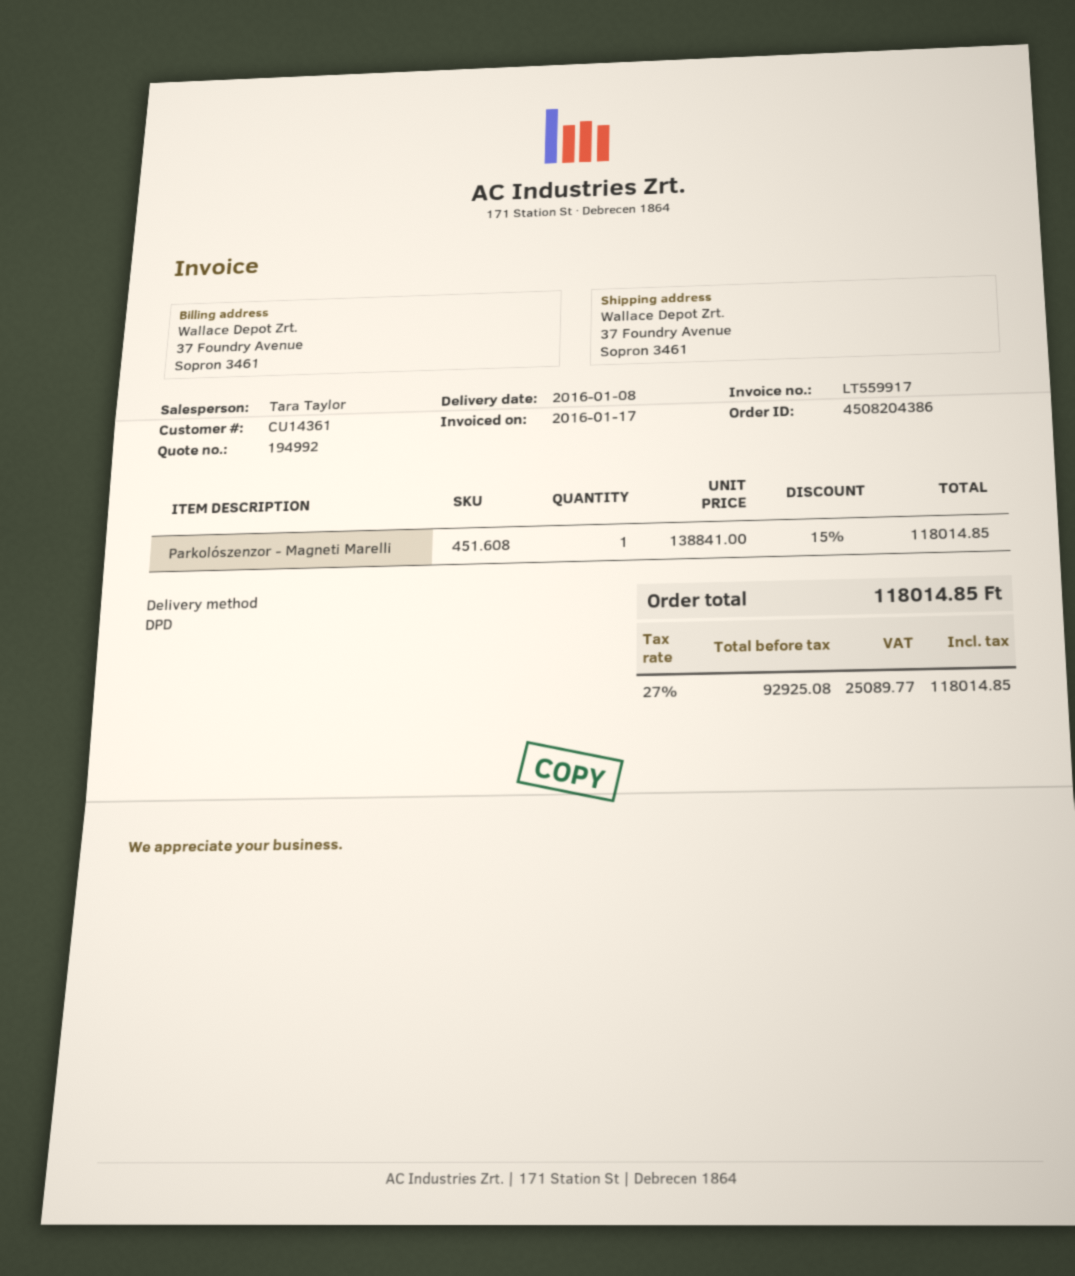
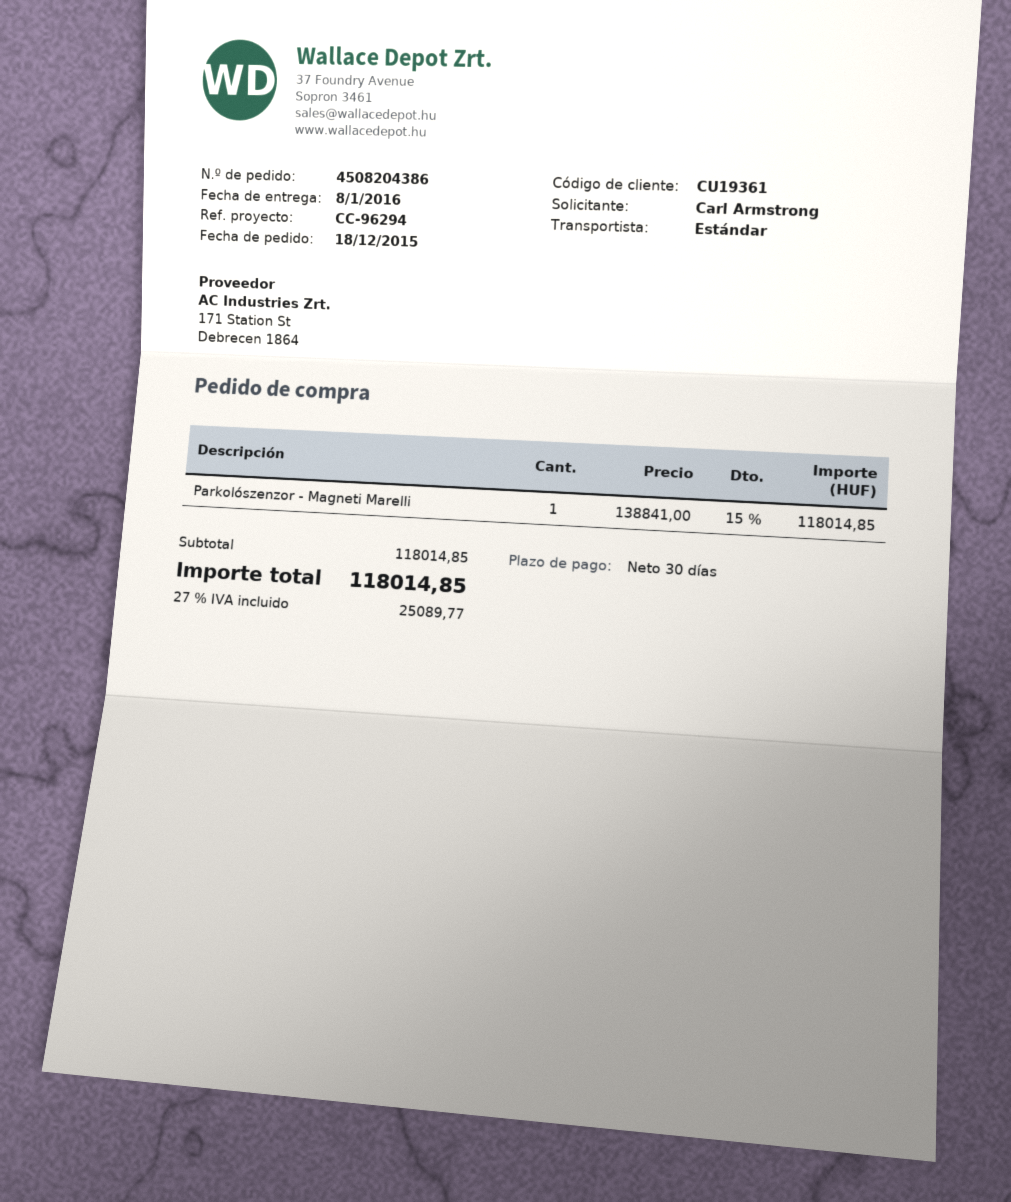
customer number: CU14361 -> CU19361
shipping method: DPD -> standard

